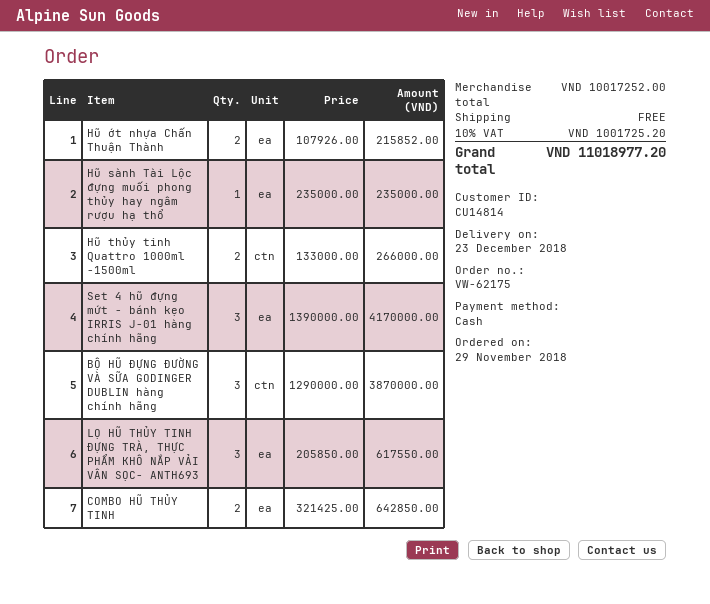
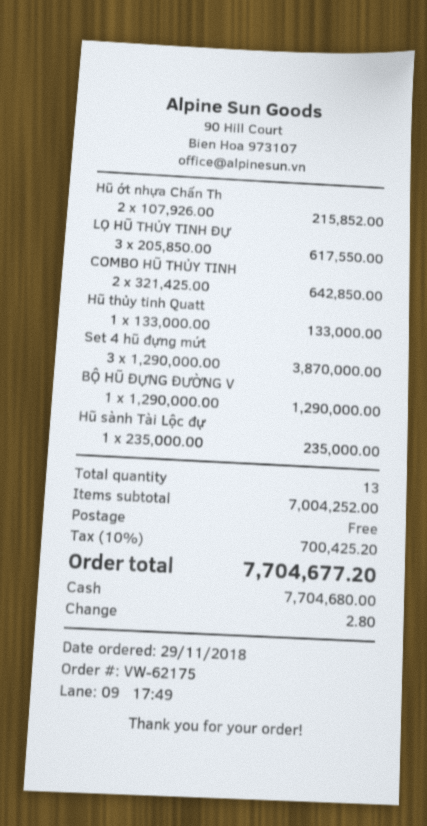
Hũ thủy tinh Quattro 1000ml -1500ml: 2 x 133000.00 = 266000.00 -> 1 x 133000.00 = 133000.00
Set 4 hũ đựng mứt - bánh kẹo IRRIS J-01 hàng chính hãng: 3 x 1390000.00 = 4170000.00 -> 3 x 1290000.00 = 3870000.00
BỘ HŨ ĐỰNG ĐƯỜNG VÀ SỮA GODINGER DUBLIN hàng chính hãng: 3 x 1290000.00 = 3870000.00 -> 1 x 1290000.00 = 1290000.00
subtotal: 10017252.00 -> 7004252.00
tax: 10% = 1001725.20 -> 10% = 700425.20
total: 11018977.20 -> 7704677.20

